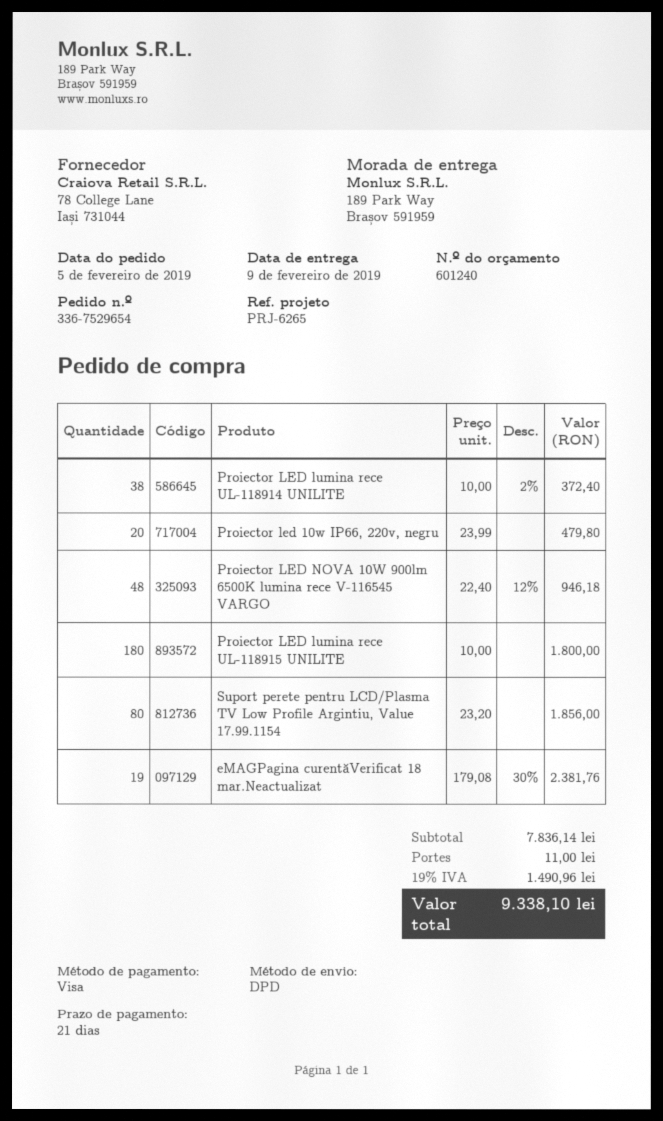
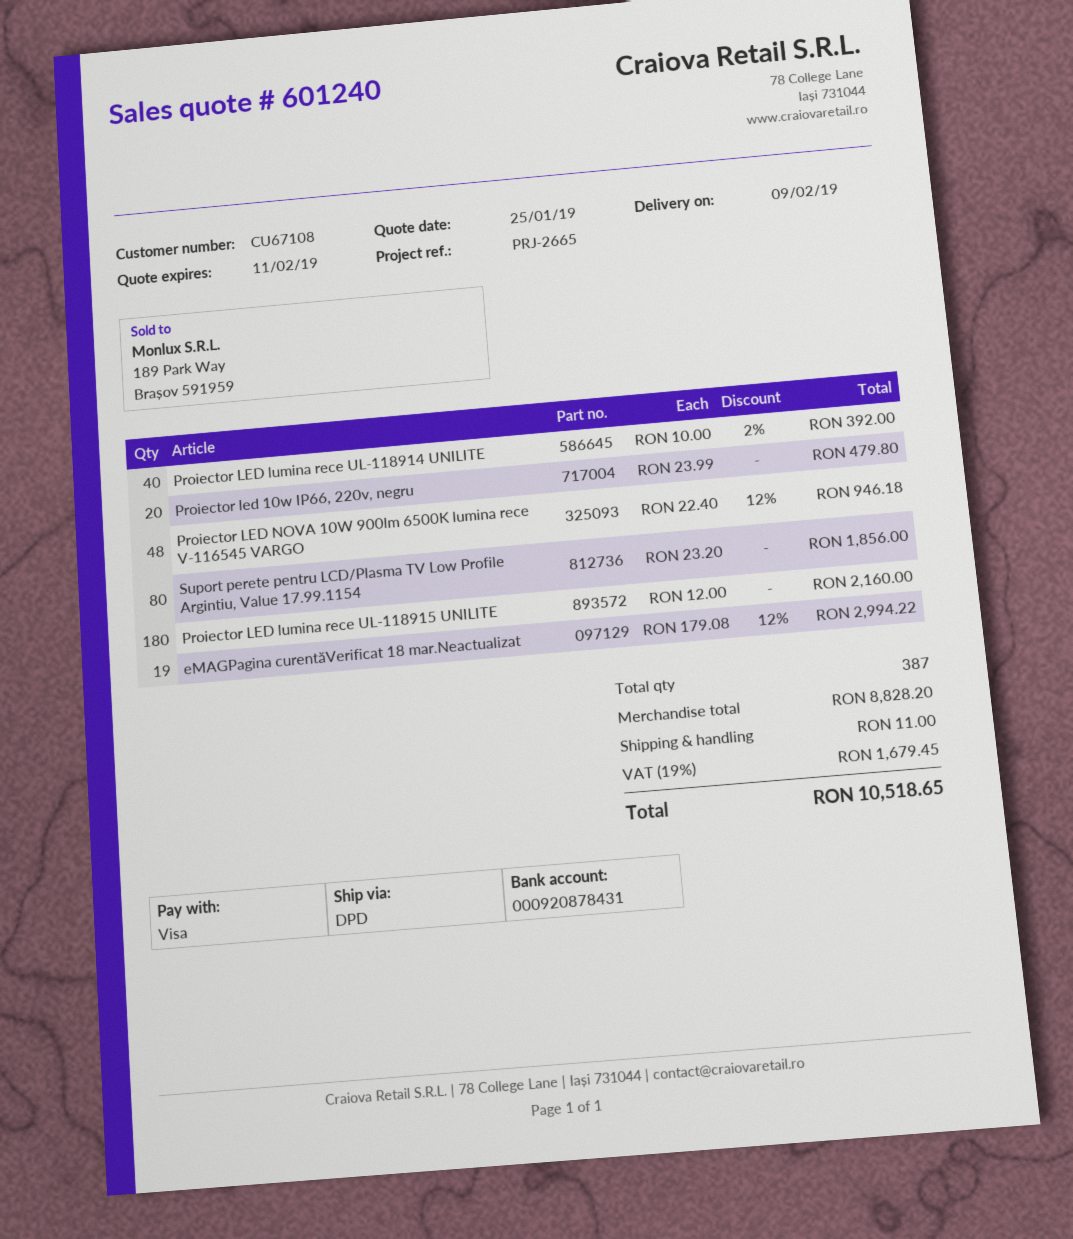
reference: PRJ-6265 -> PRJ-2665
Proiector LED lumina rece UL-118914 UNILITE: 38 x 10.00 - 2% = 372.40 -> 40 x 10.00 - 2% = 392.00
Proiector LED lumina rece UL-118915 UNILITE: 180 x 10.00 = 1800.00 -> 180 x 12.00 = 2160.00
eMAGPagina curentăVerificat 18 mar.Neactualizat: 19 x 179.08 - 30% = 2381.76 -> 19 x 179.08 - 12% = 2994.22
subtotal: 7836.14 -> 8828.20
tax: 19% = 1490.96 -> 19% = 1679.45
total: 9338.10 -> 10518.65

